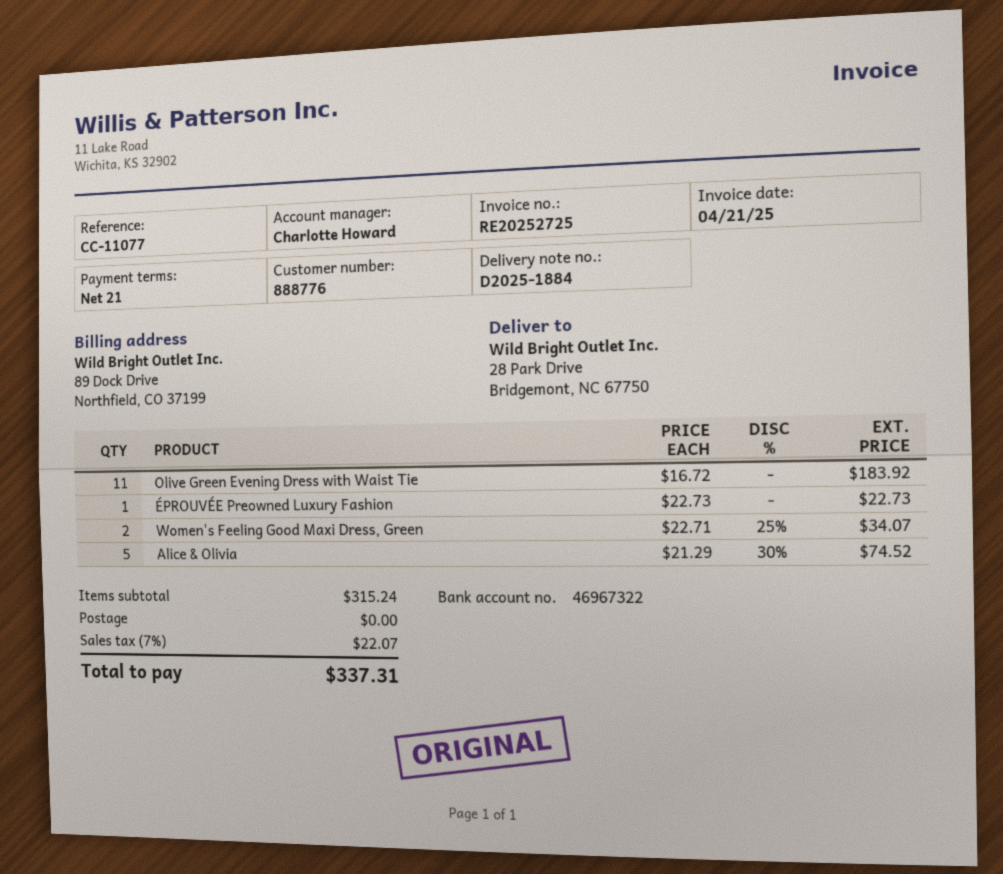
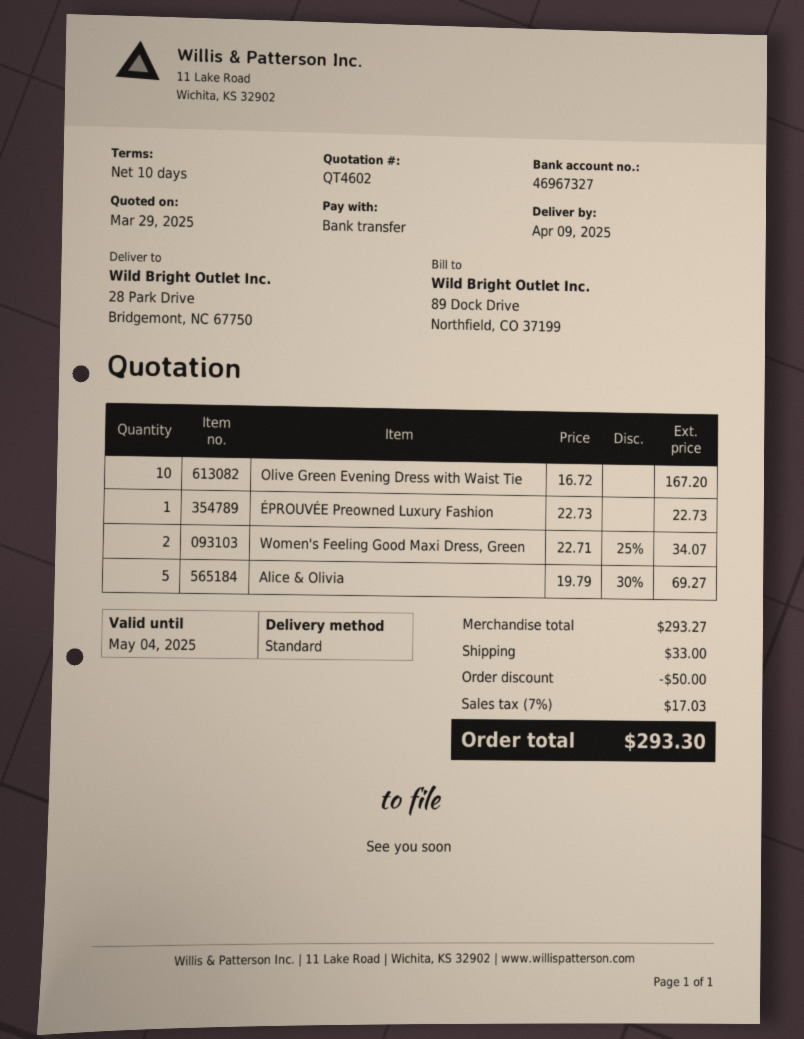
payment terms: 21 days -> 10 days
bank account: 46967322 -> 46967327
Olive Green Evening Dress with Waist Tie: 11 x 16.72 = 183.92 -> 10 x 16.72 = 167.20
Alice & Olivia: 5 x 21.29 - 30% = 74.52 -> 5 x 19.79 - 30% = 69.27
subtotal: 315.24 -> 293.27
discount: none -> 50.00
shipping: 0.00 -> 33.00
tax: 7% = 22.07 -> 7% = 17.03
total: 337.31 -> 293.30

